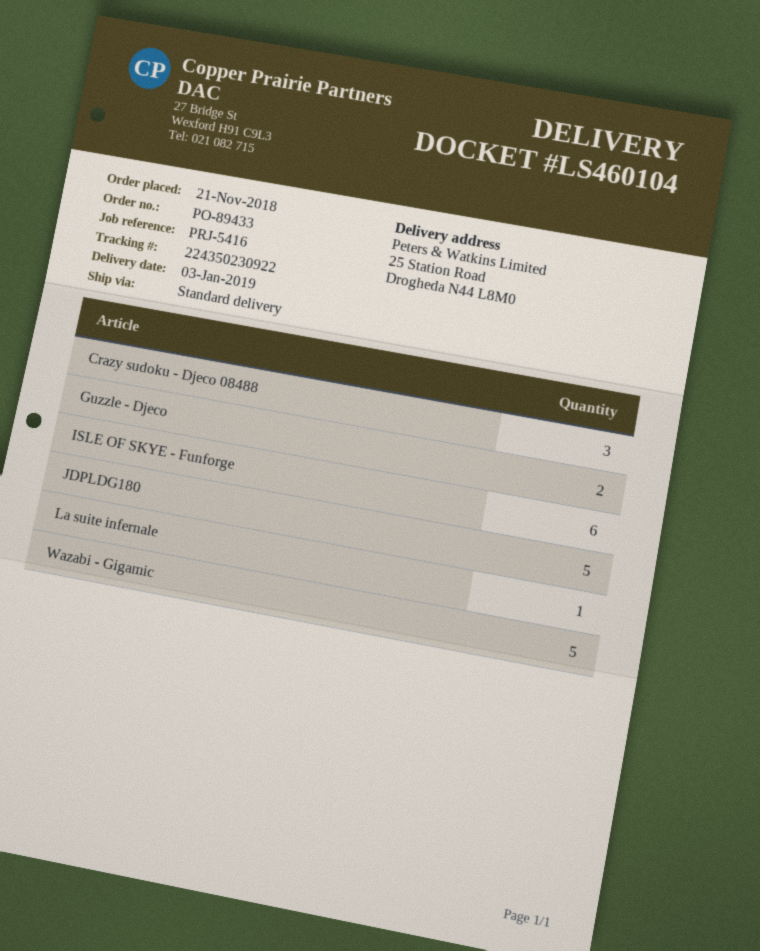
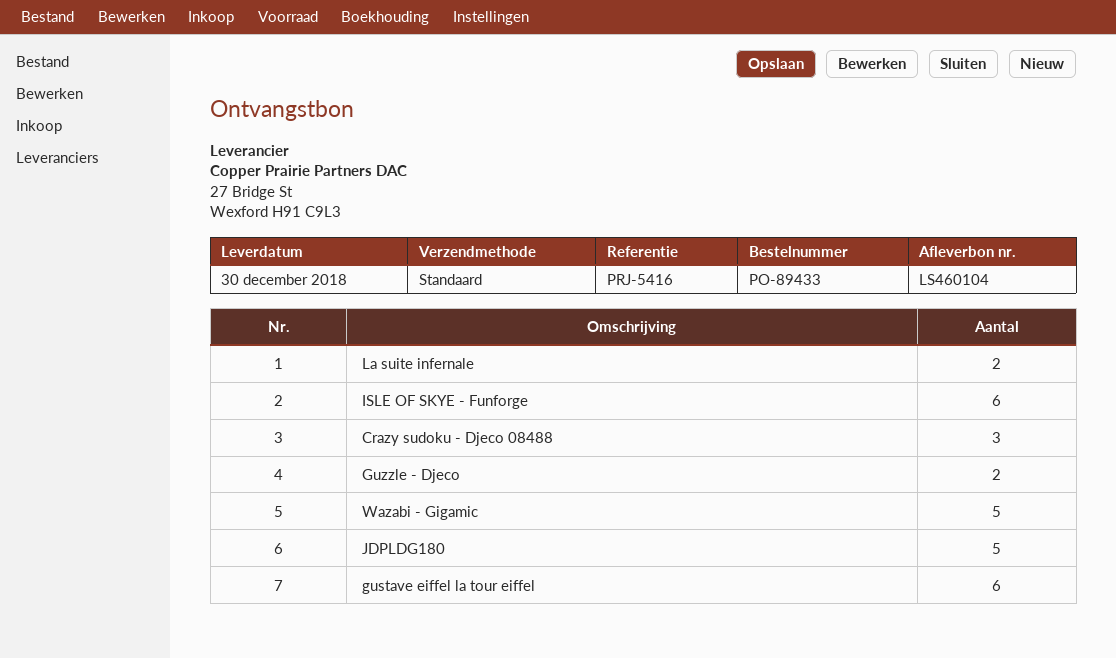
delivery date: 2019-01-03 -> 2018-12-30
La suite infernale: 1 -> 2
gustave eiffel la tour eiffel: none -> 6

